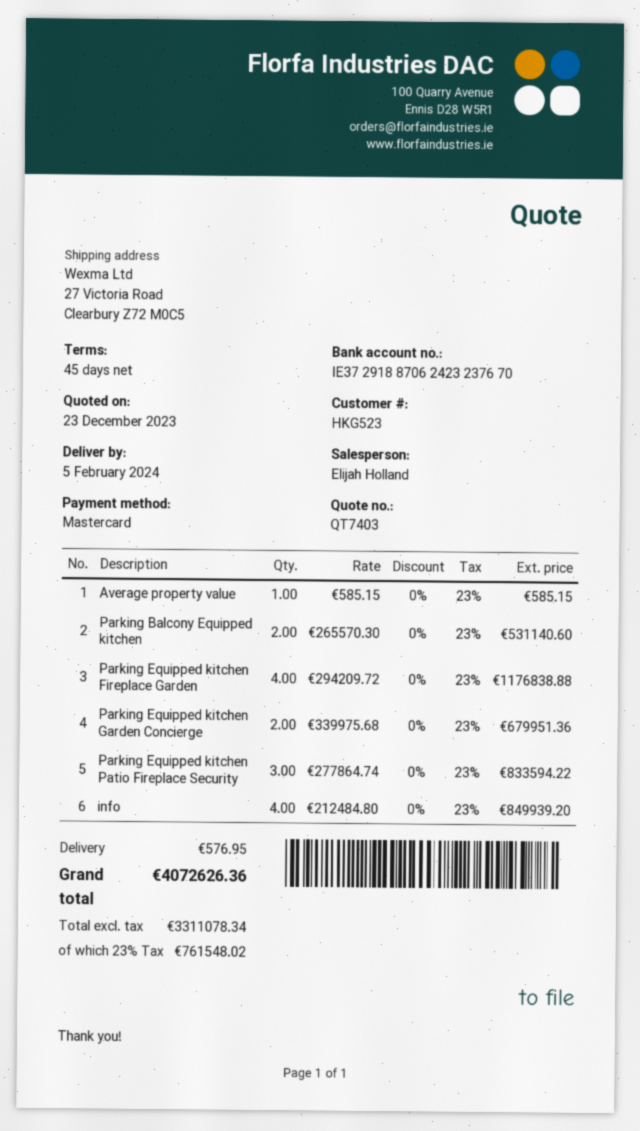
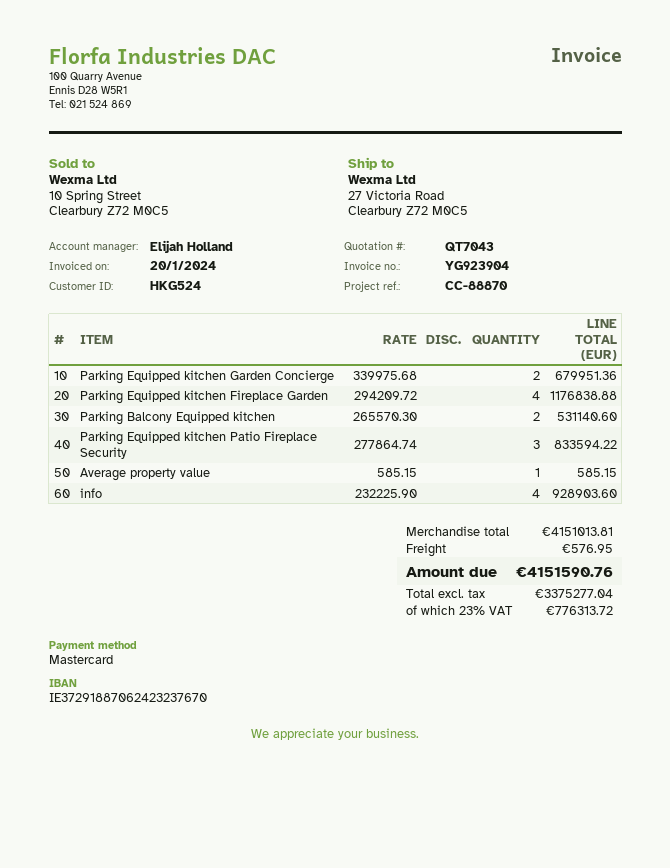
quote number: QT7403 -> QT7043
customer number: HKG523 -> HKG524
info: 4 x 212484.80 = 849939.20 -> 4 x 232225.90 = 928903.60
net: 3311078.34 -> 3375277.04
tax: 23% = 761548.02 -> 23% = 776313.72
total: 4072626.36 -> 4151590.76

